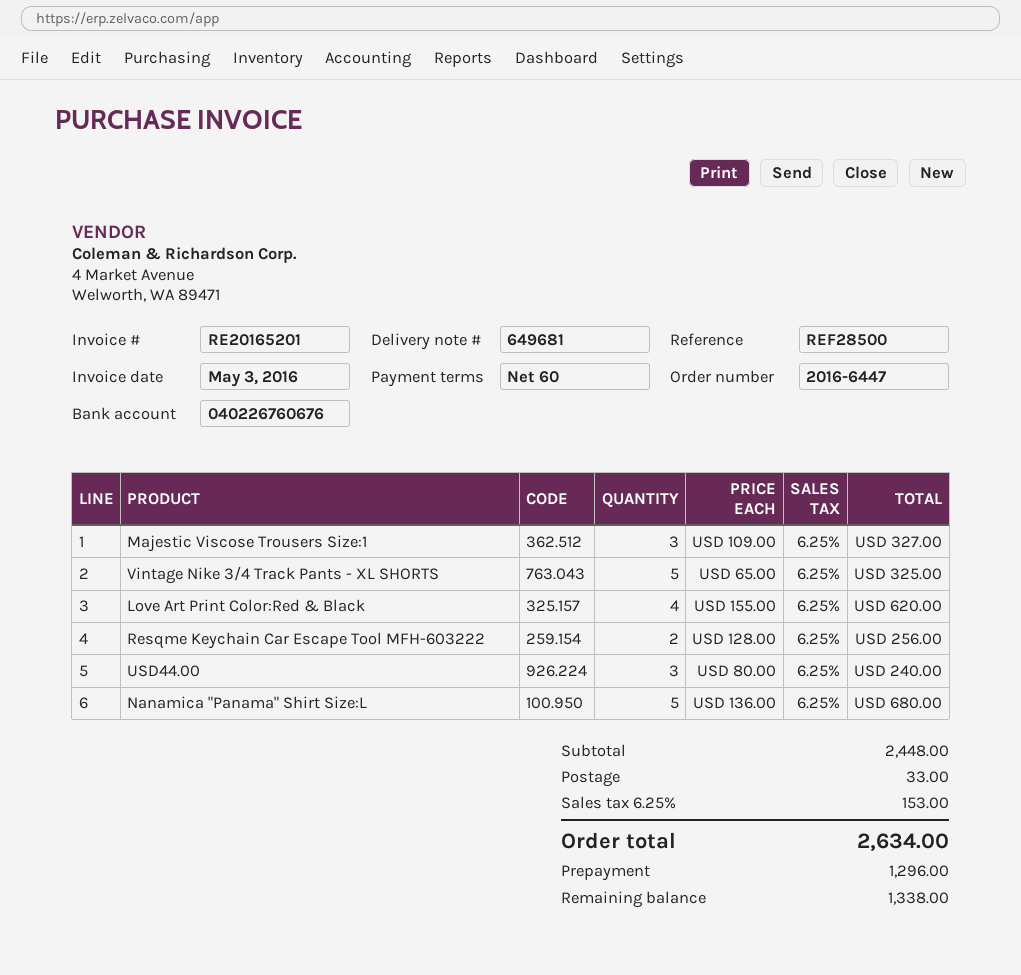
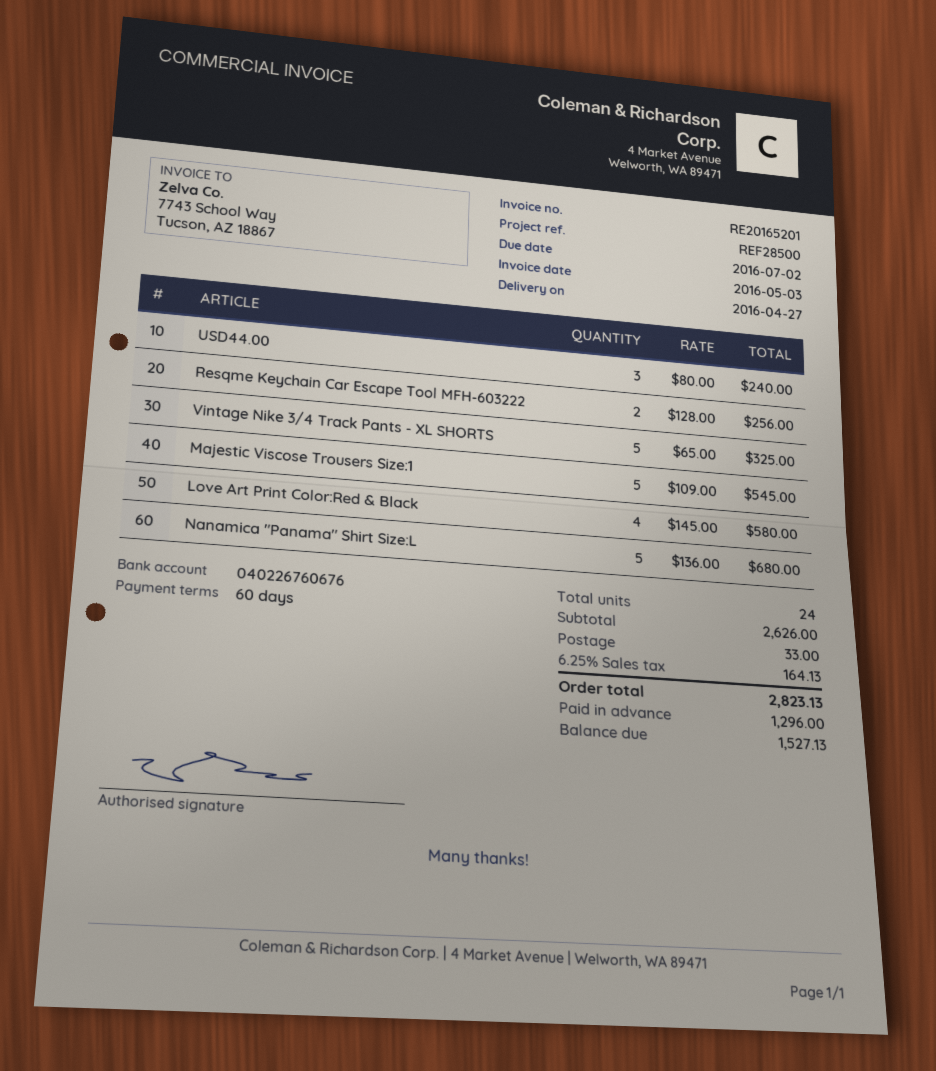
Majestic Viscose Trousers Size:1: 3 x 109.00 = 327.00 -> 5 x 109.00 = 545.00
Love Art Print Color:Red & Black: 4 x 155.00 = 620.00 -> 4 x 145.00 = 580.00
subtotal: 2448.00 -> 2626.00
tax: 6.25% = 153.00 -> 6.25% = 164.13
total: 2634.00 -> 2823.13
balance: 1338.00 -> 1527.13

